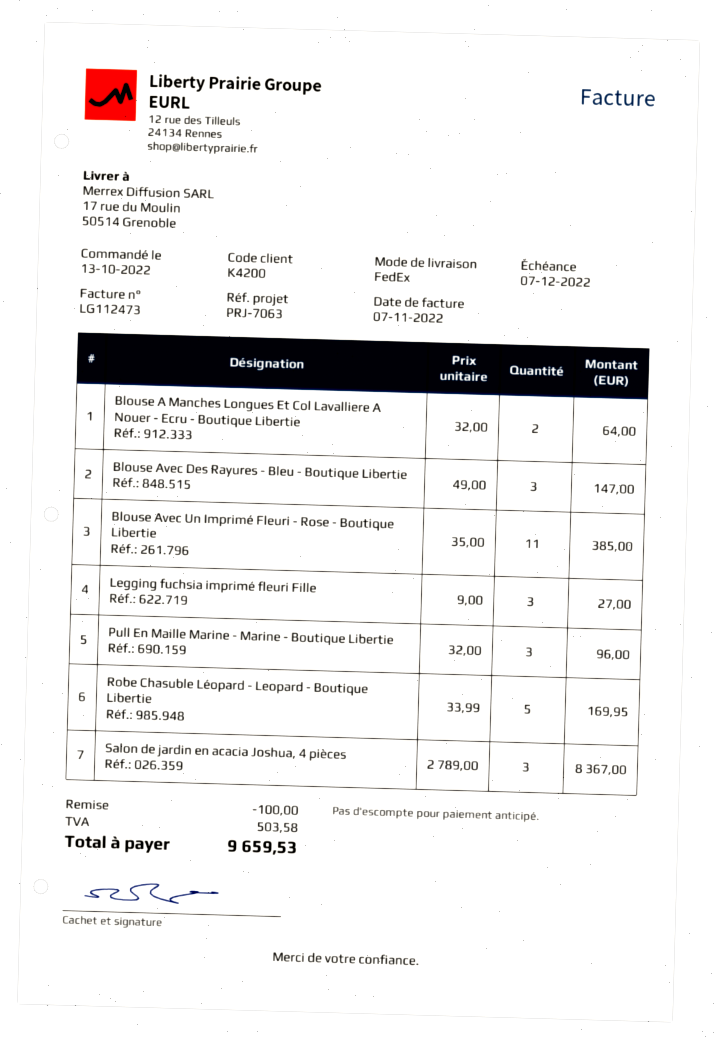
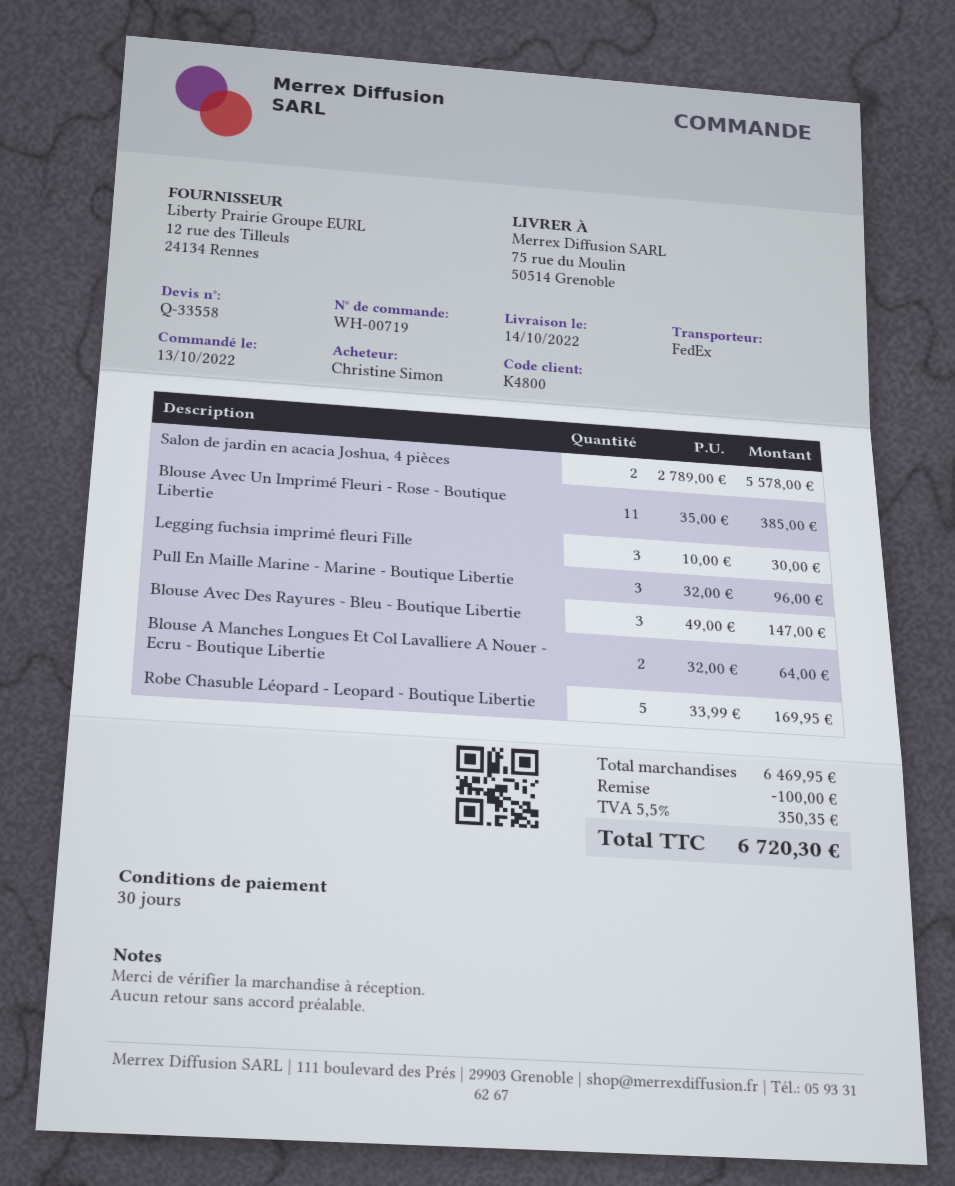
customer number: K4200 -> K4800
ship to: 17 rue du Moulin, 50514 Grenoble -> 75 rue du Moulin, 50514 Grenoble
Legging fuchsia imprimé fleuri Fille: 3 x 9.00 = 27.00 -> 3 x 10.00 = 30.00
Salon de jardin en acacia Joshua, 4 pièces: 3 x 2789.00 = 8367.00 -> 2 x 2789.00 = 5578.00
tax: 503.58 -> 350.35
total: 9659.53 -> 6720.30

